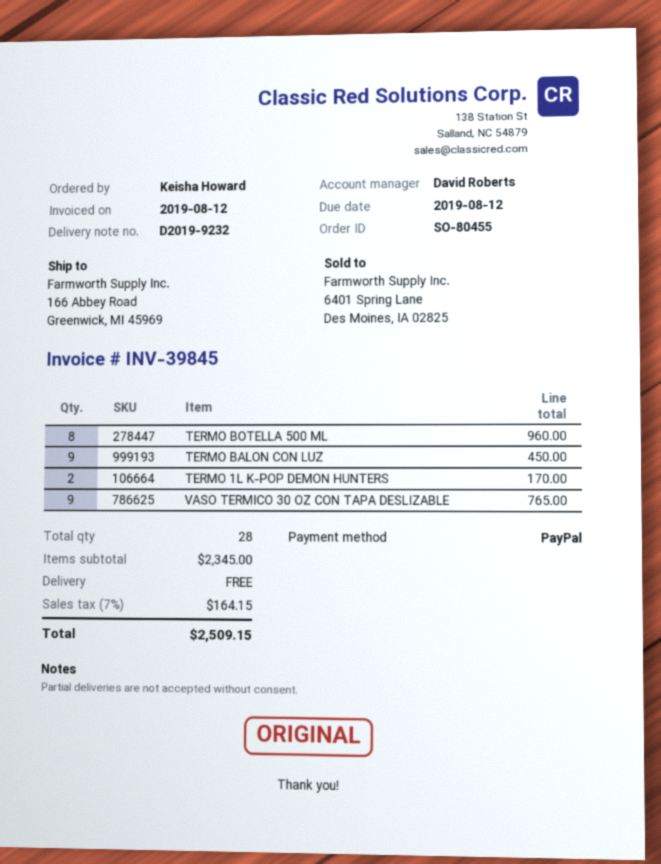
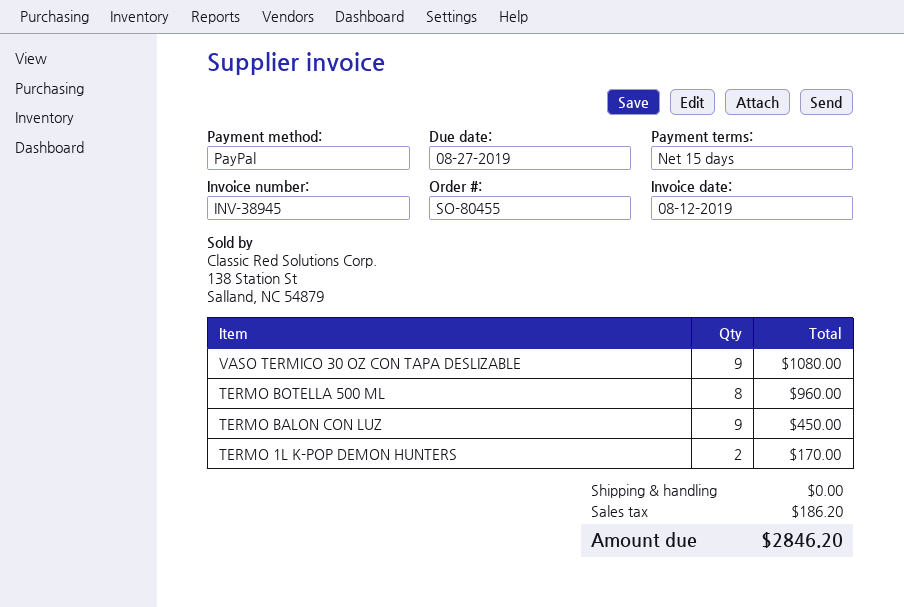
invoice number: INV-39845 -> INV-38945
due date: 2019-08-12 -> 2019-08-27
VASO TERMICO 30 OZ CON TAPA DESLIZABLE: 9 for 765.00 -> 9 for 1080.00
tax: 164.15 -> 186.20
total: 2509.15 -> 2846.20

